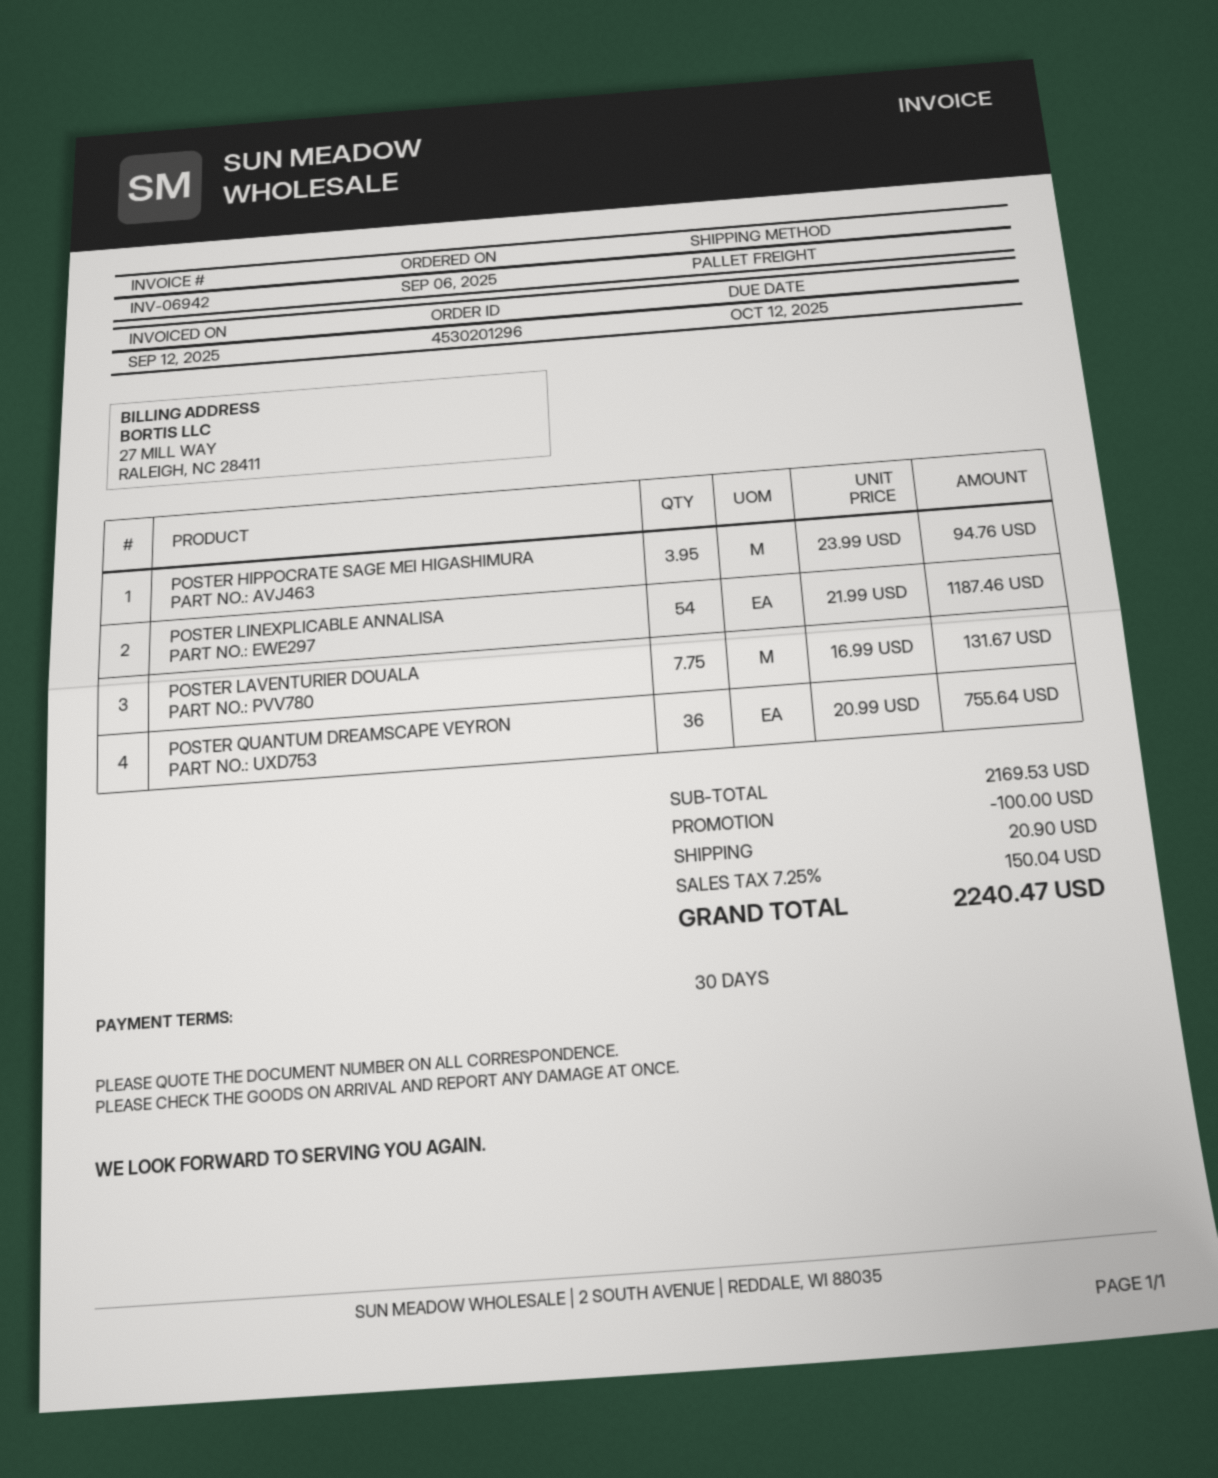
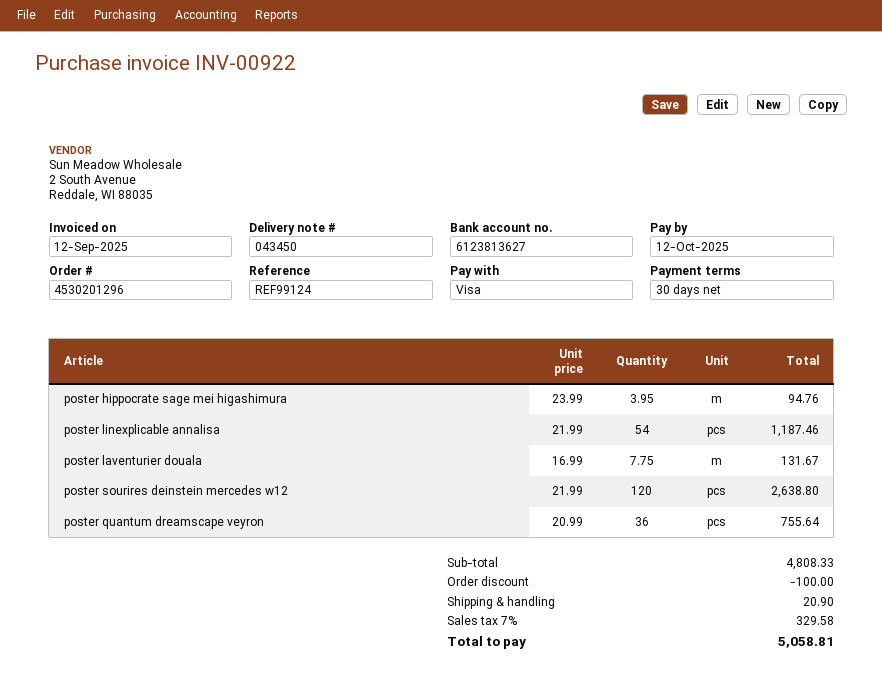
invoice number: INV-06942 -> INV-00922
poster sourires deinstein mercedes w12: none -> 120 x 21.99 = 2638.80
subtotal: 2169.53 -> 4808.33
tax: 7.25% = 150.04 -> 7% = 329.58
total: 2240.47 -> 5058.81

